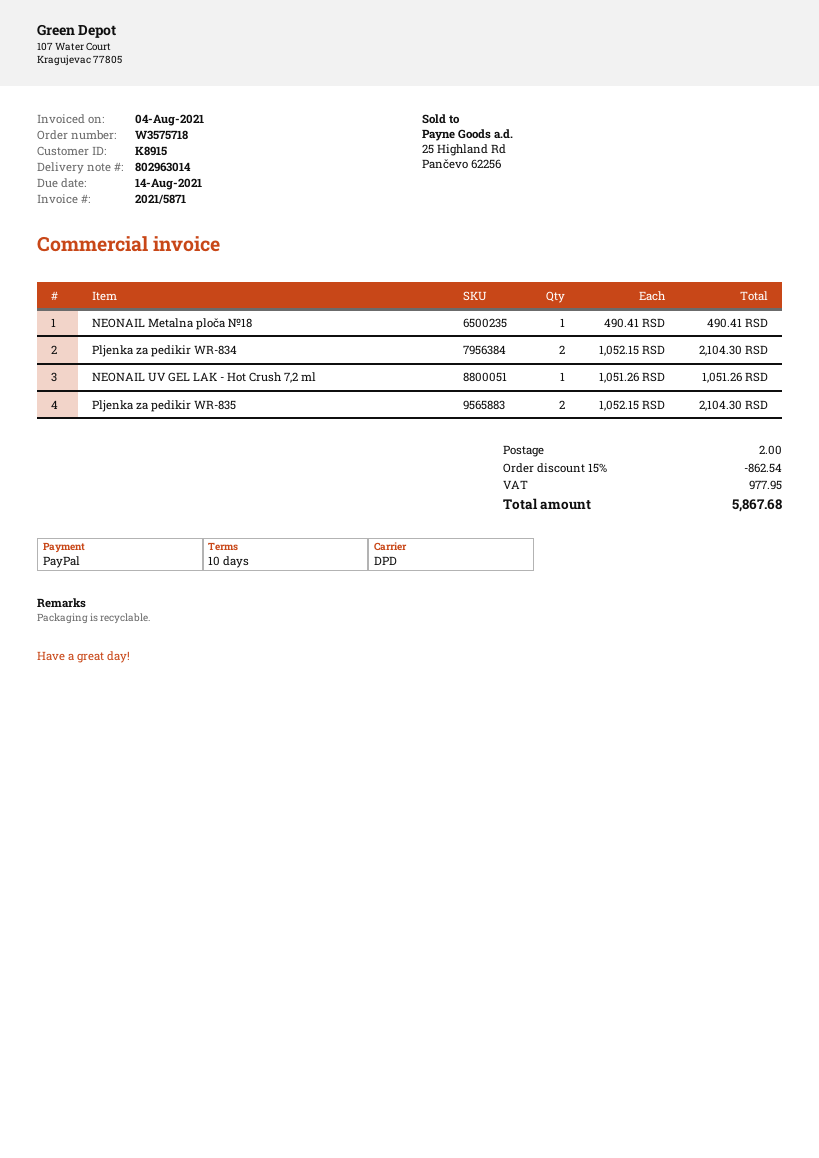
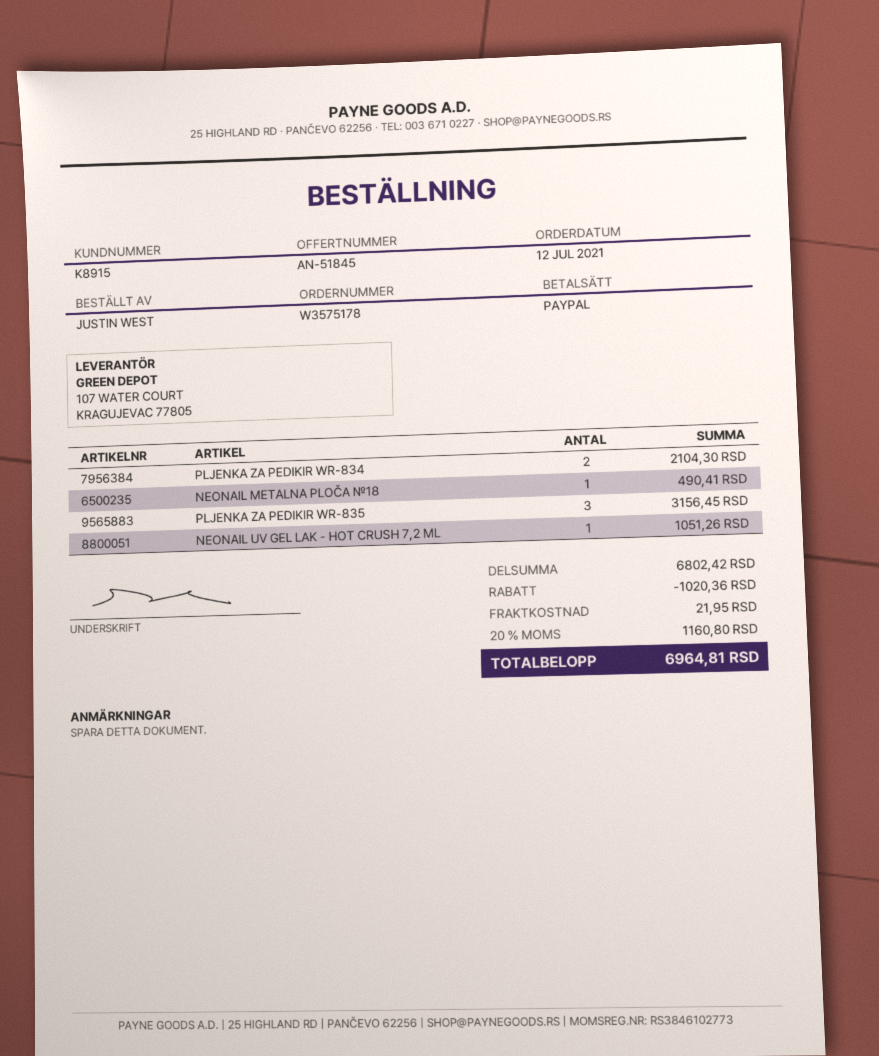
order number: W3575718 -> W3575178
Pljenka za pedikir WR-835: 2 for 2104.30 -> 3 for 3156.45
discount: 862.54 -> 1020.36
shipping: 2.00 -> 21.95
tax: 977.95 -> 1160.80
total: 5867.68 -> 6964.81

